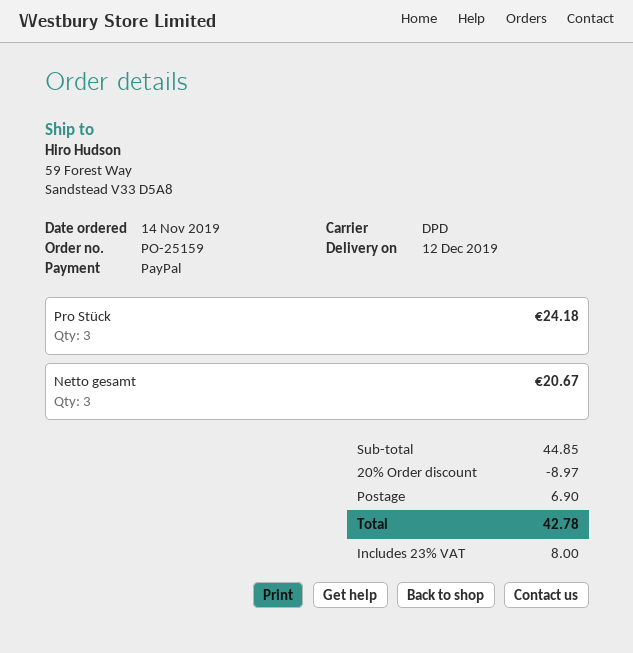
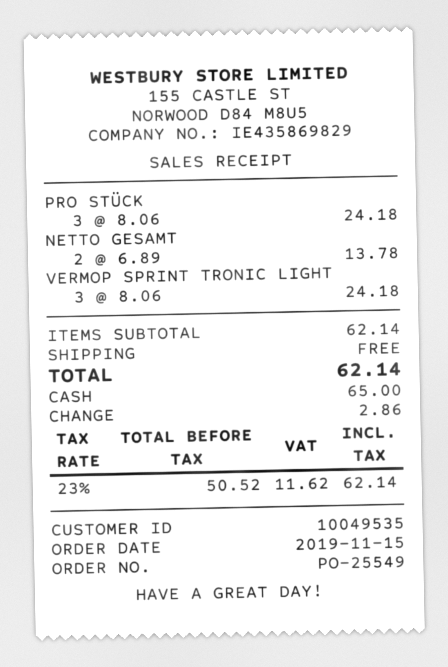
order number: PO-25159 -> PO-25549
order date: 2019-11-14 -> 2019-11-15
payment method: PayPal -> cash
Netto gesamt: 3 for 20.67 -> 2 for 13.78
VERMOP SPRINT TRONIC LIGHT: none -> 3 for 24.18
subtotal: 44.85 -> 62.14
discount: 20% = 8.97 -> none
shipping: 6.90 -> 0.00
tax: 23% = 8.00 -> 23% = 11.62
total: 42.78 -> 62.14

